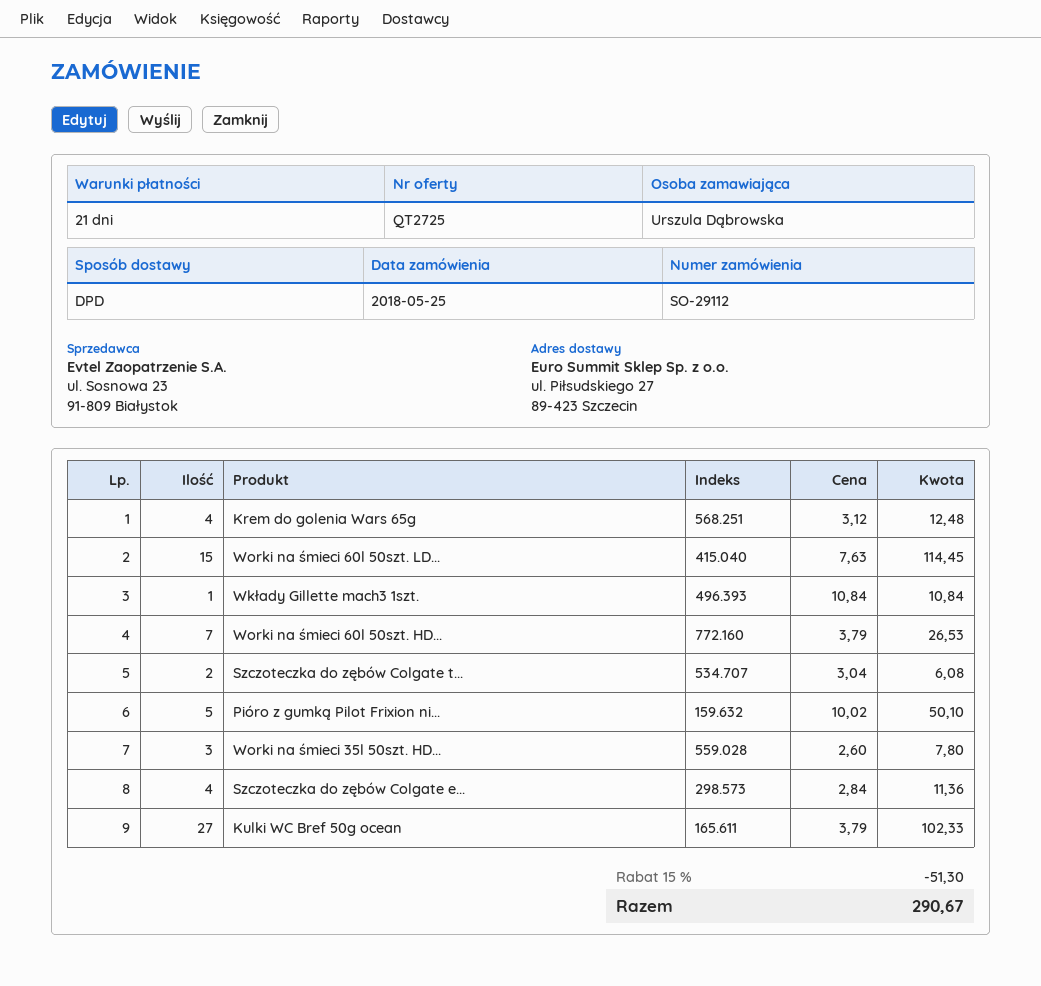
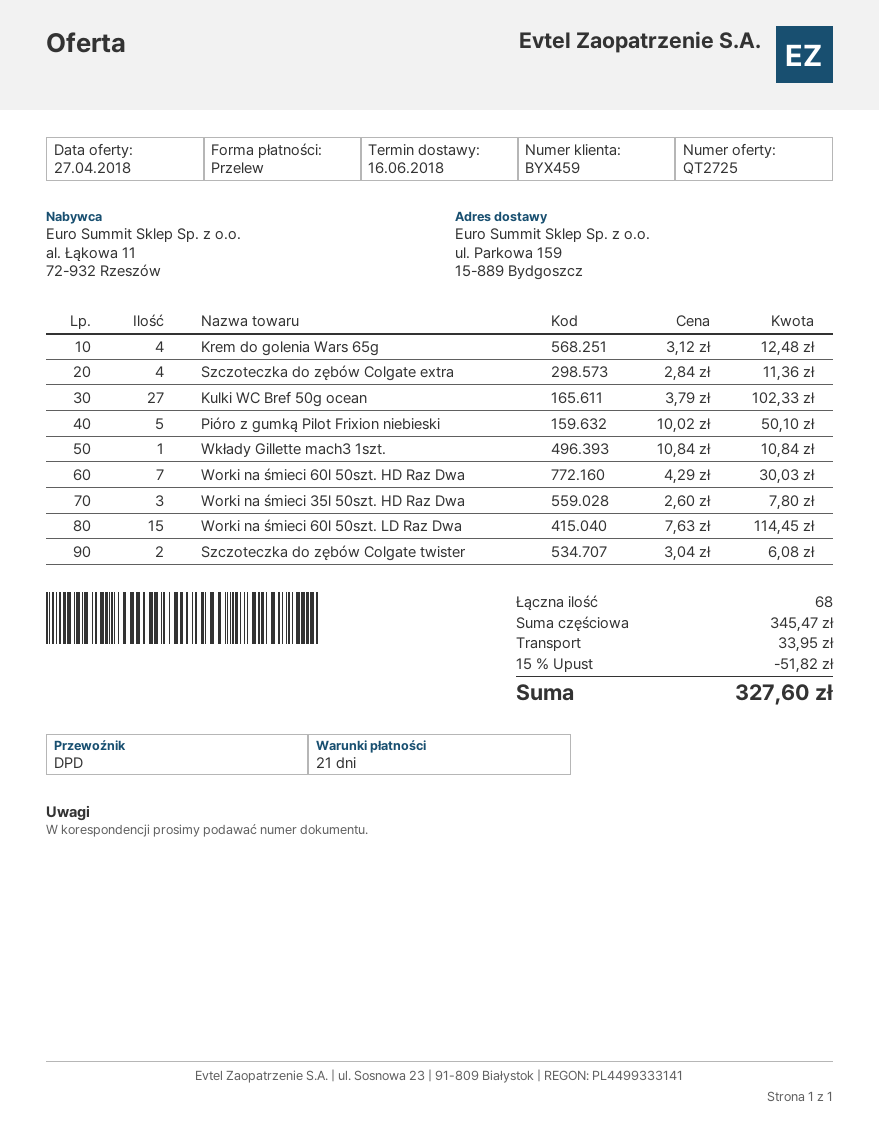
ship to: ul. Piłsudskiego 27, 89-423 Szczecin -> ul. Parkowa 159, 15-889 Bydgoszcz
Worki na śmieci 60l 50szt. HD...: 7 x 3.79 = 26.53 -> 7 x 4.29 = 30.03
discount: 15% = 51.30 -> 15% = 51.82
shipping: none -> 33.95
total: 290.67 -> 327.60

